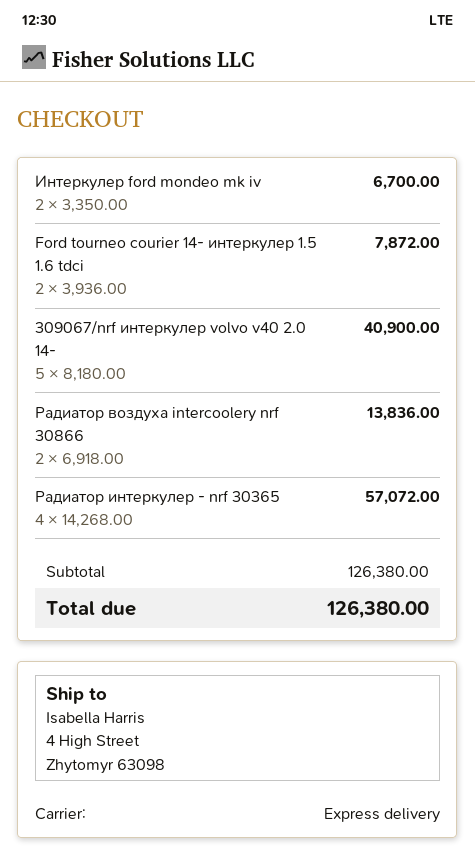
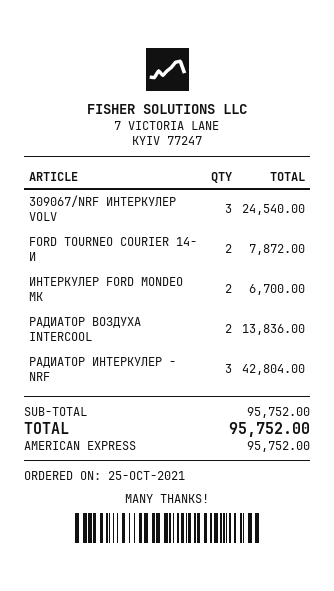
309067/nrf интеркулер volvo v40 2.0 14-: 5 for 40900.00 -> 3 for 24540.00
Радиатор интеркулер - nrf 30365: 4 for 57072.00 -> 3 for 42804.00
subtotal: 126380.00 -> 95752.00
total: 126380.00 -> 95752.00

